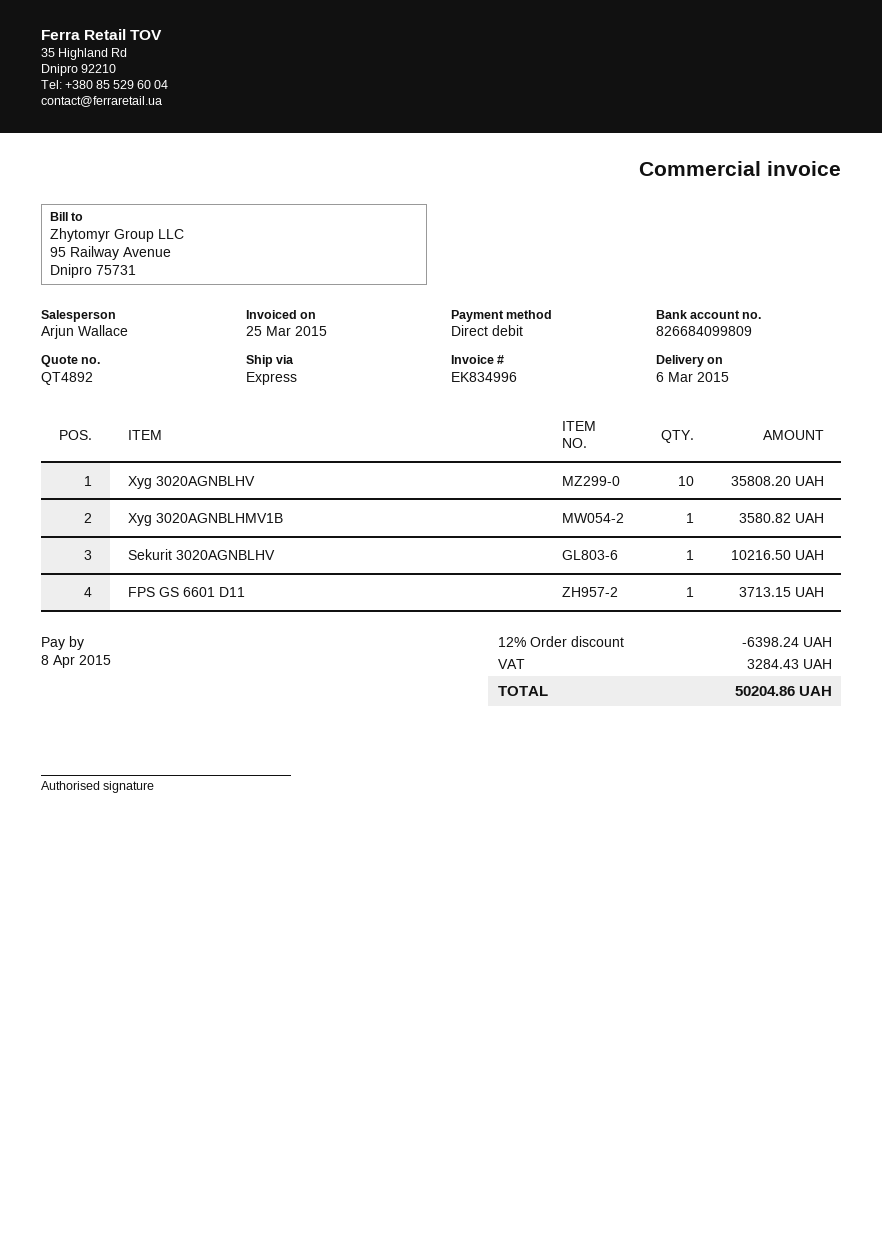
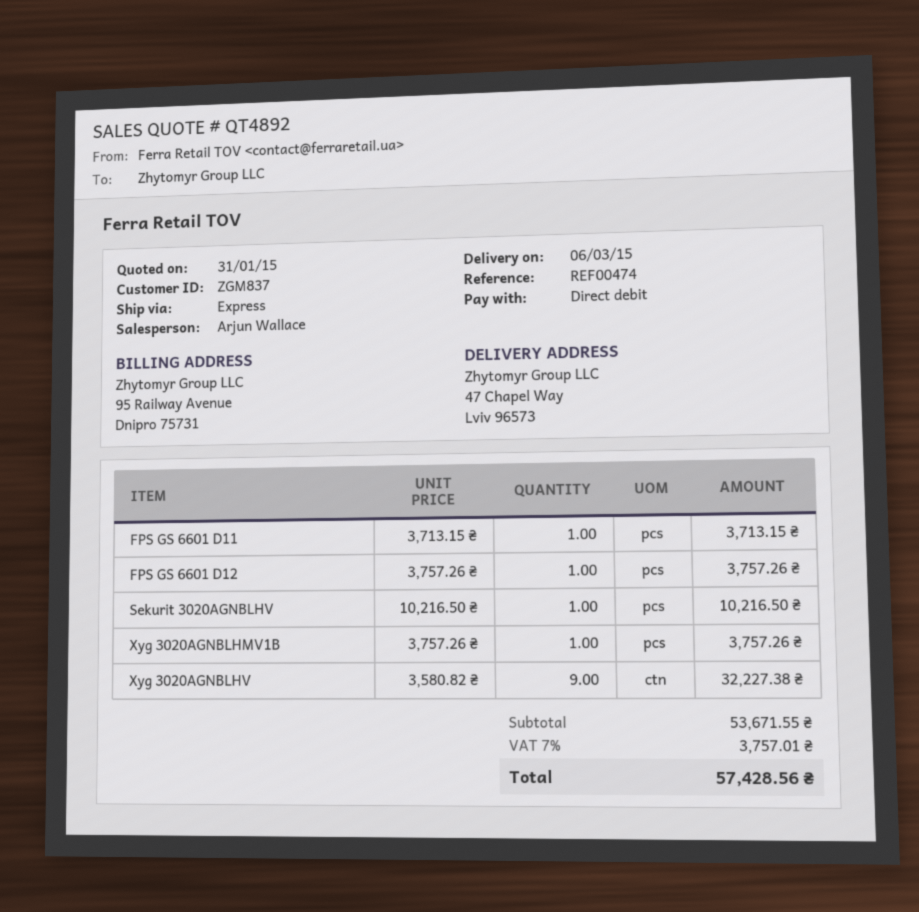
Xyg 3020AGNBLHV: 10 for 35808.20 -> 9 for 32227.38
Xyg 3020AGNBLHMV1B: 1 for 3580.82 -> 1 for 3757.26
FPS GS 6601 D12: none -> 1 for 3757.26
discount: 12% = 6398.24 -> none
tax: 3284.43 -> 3757.01
total: 50204.86 -> 57428.56

